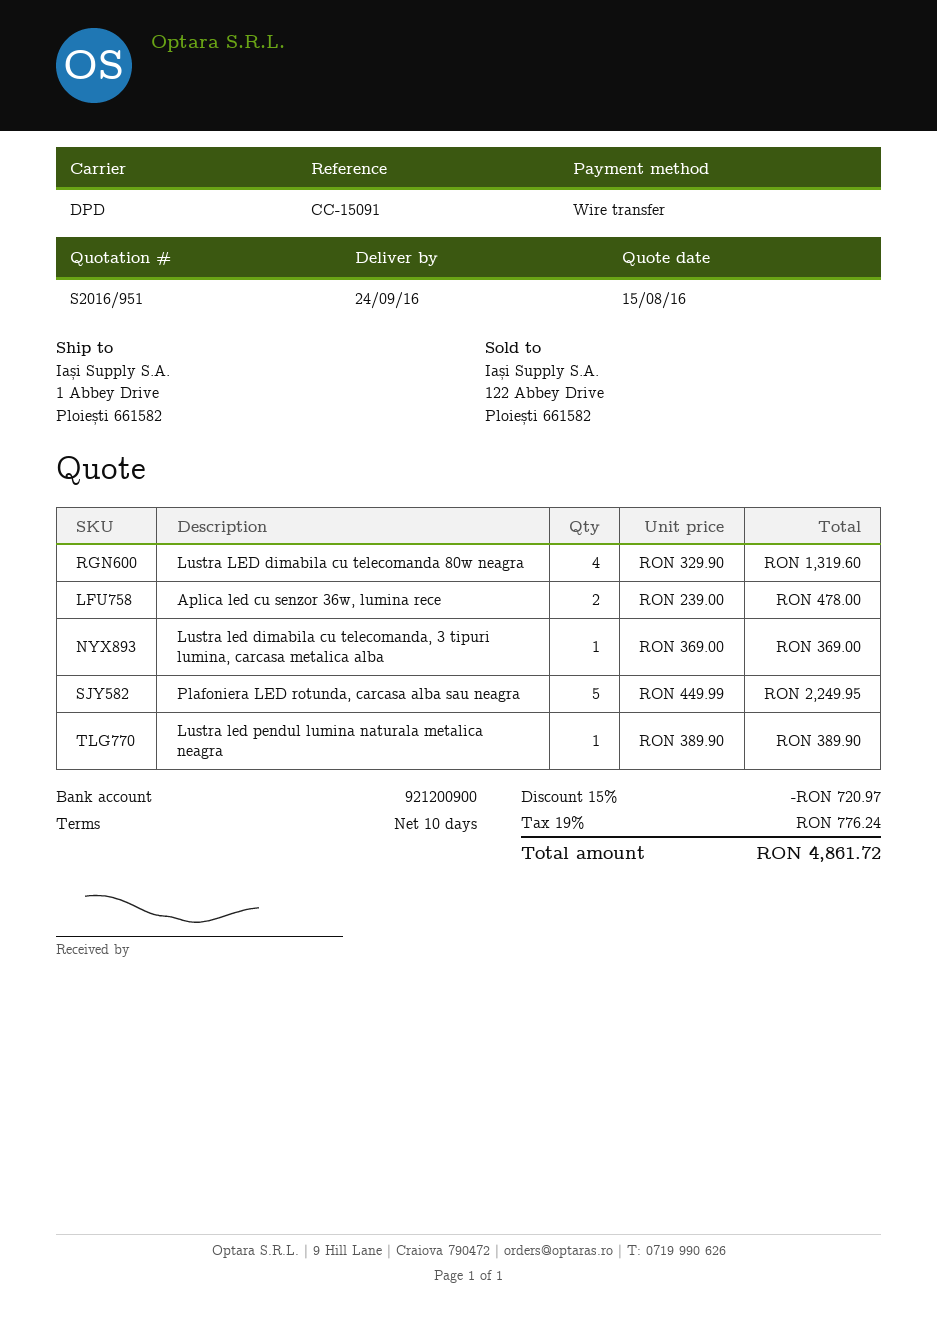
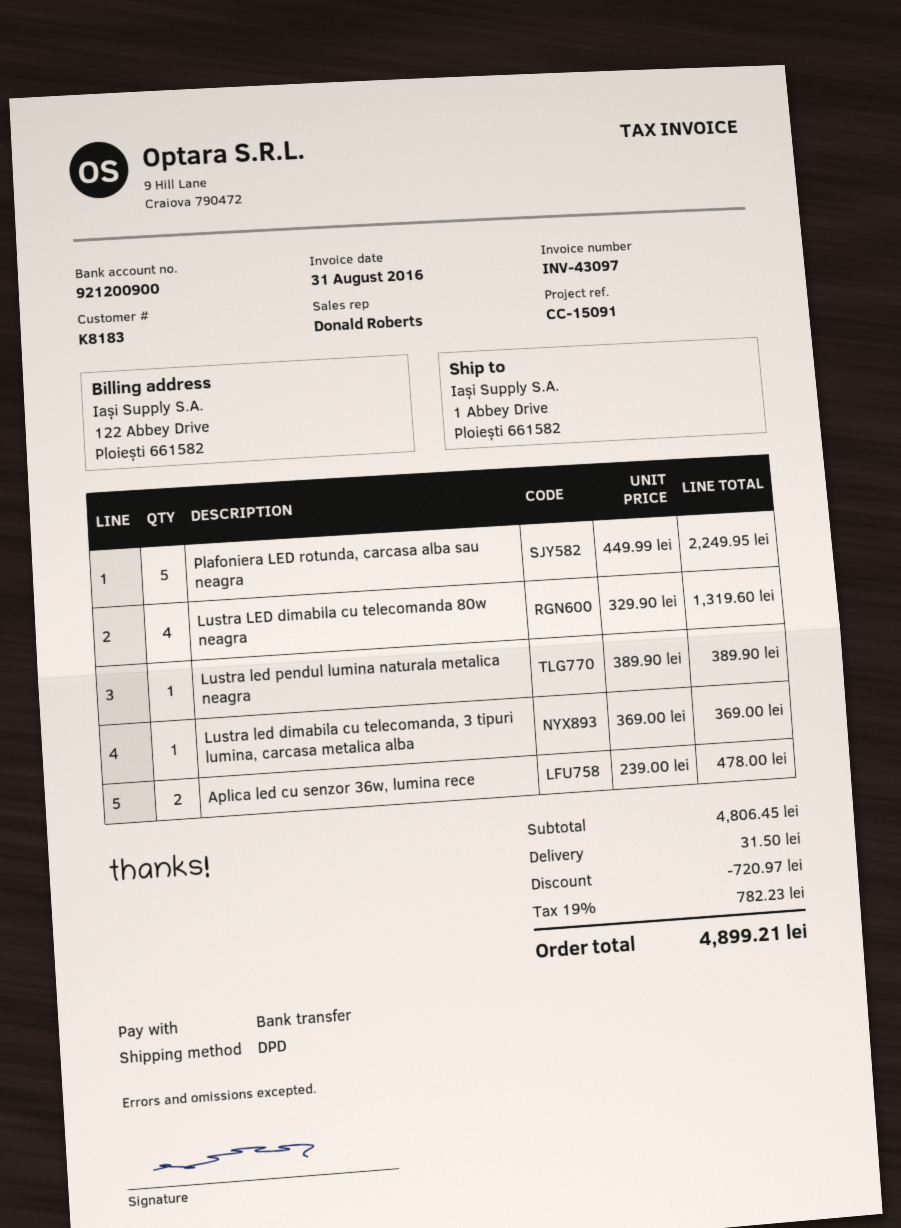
shipping: none -> 31.50
tax: 19% = 776.24 -> 19% = 782.23
total: 4861.72 -> 4899.21

